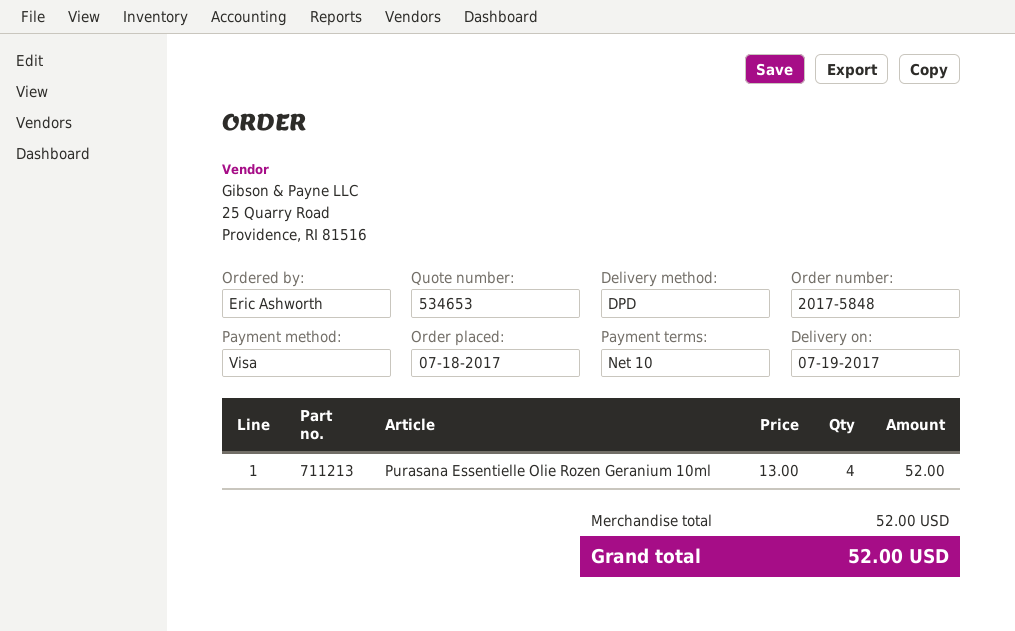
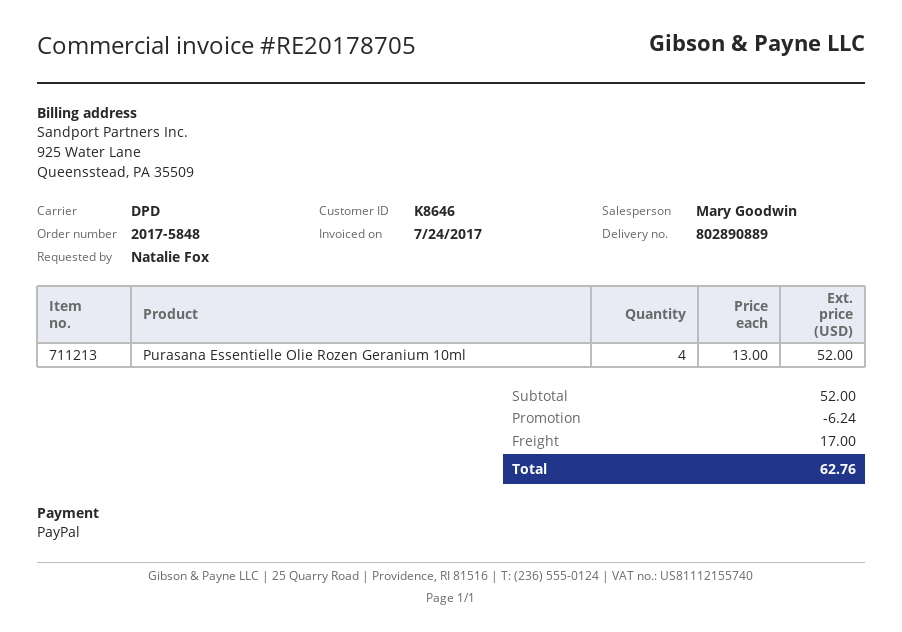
ordered by: Eric Ashworth -> Natalie Fox
payment method: Visa -> PayPal
discount: none -> 6.24
shipping: none -> 17.00
total: 52.00 -> 62.76

